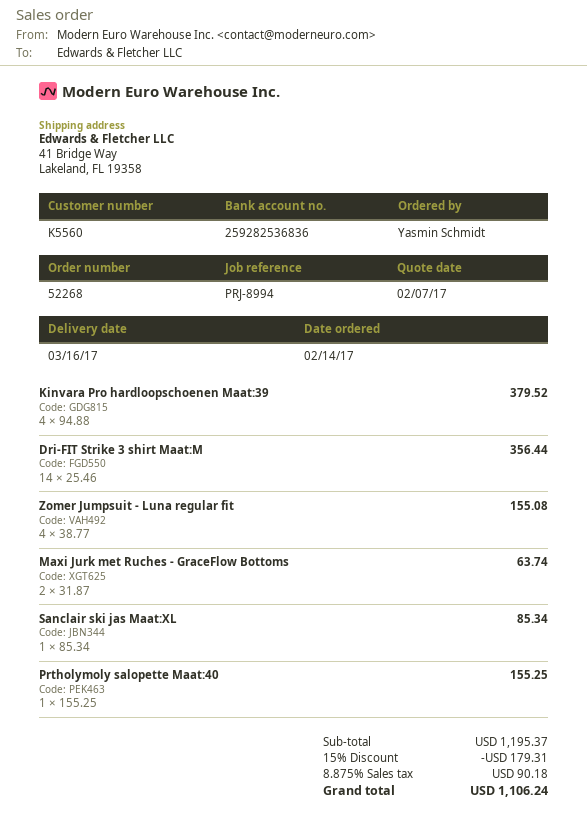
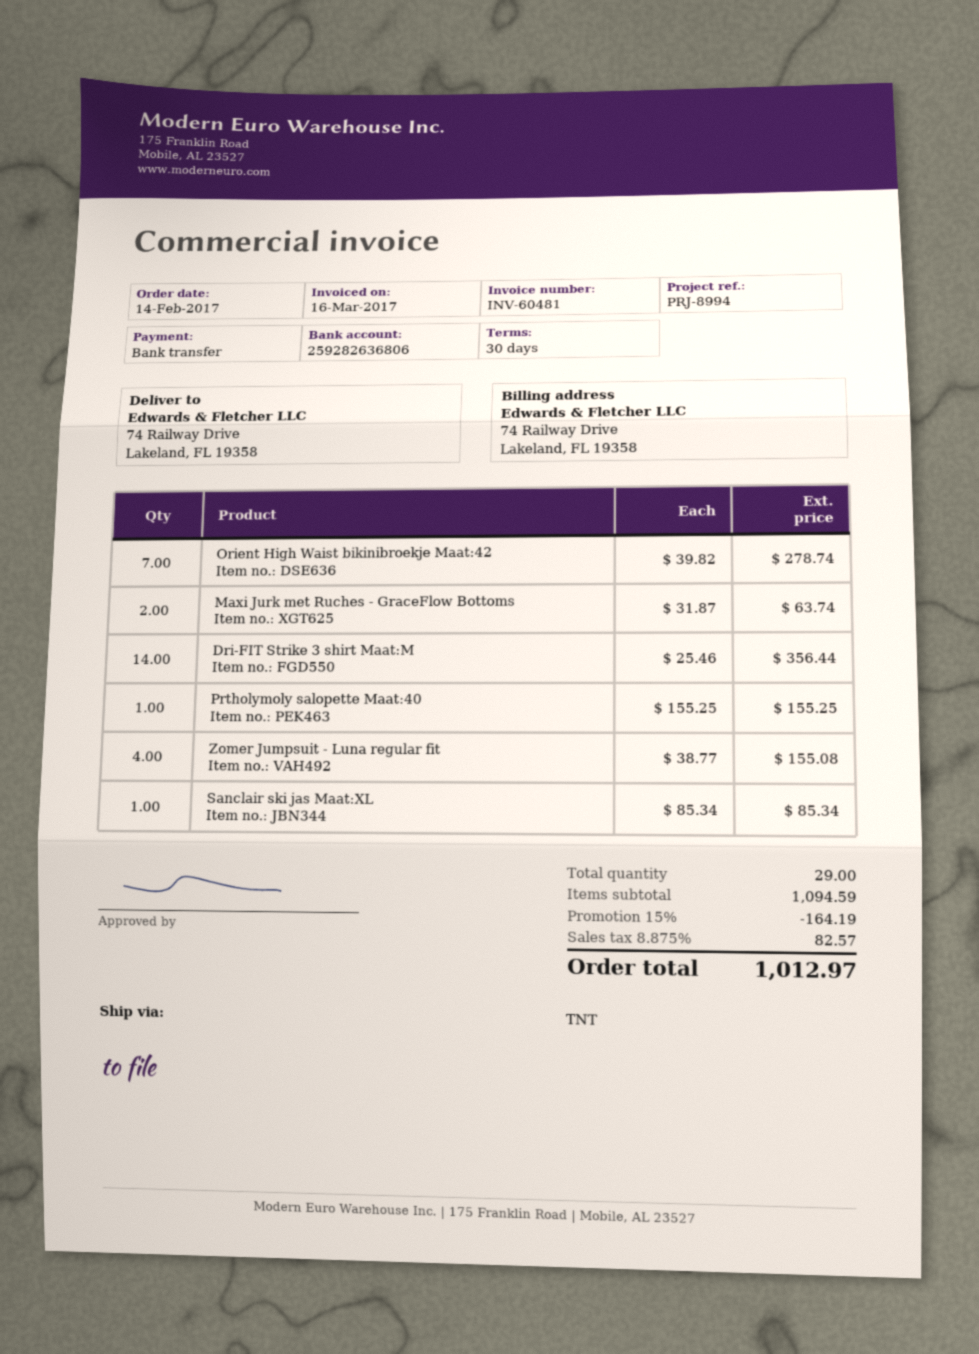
bank account: 259282536836 -> 259282636806
ship to: 41 Bridge Way, Lakeland, FL 19358 -> 74 Railway Drive, Lakeland, FL 19358
Kinvara Pro hardloopschoenen Maat:39: 4 x 94.88 = 379.52 -> none
Orient High Waist bikinibroekje Maat:42: none -> 7 x 39.82 = 278.74
subtotal: 1195.37 -> 1094.59
discount: 15% = 179.31 -> 15% = 164.19
tax: 8.875% = 90.18 -> 8.875% = 82.57
total: 1106.24 -> 1012.97

